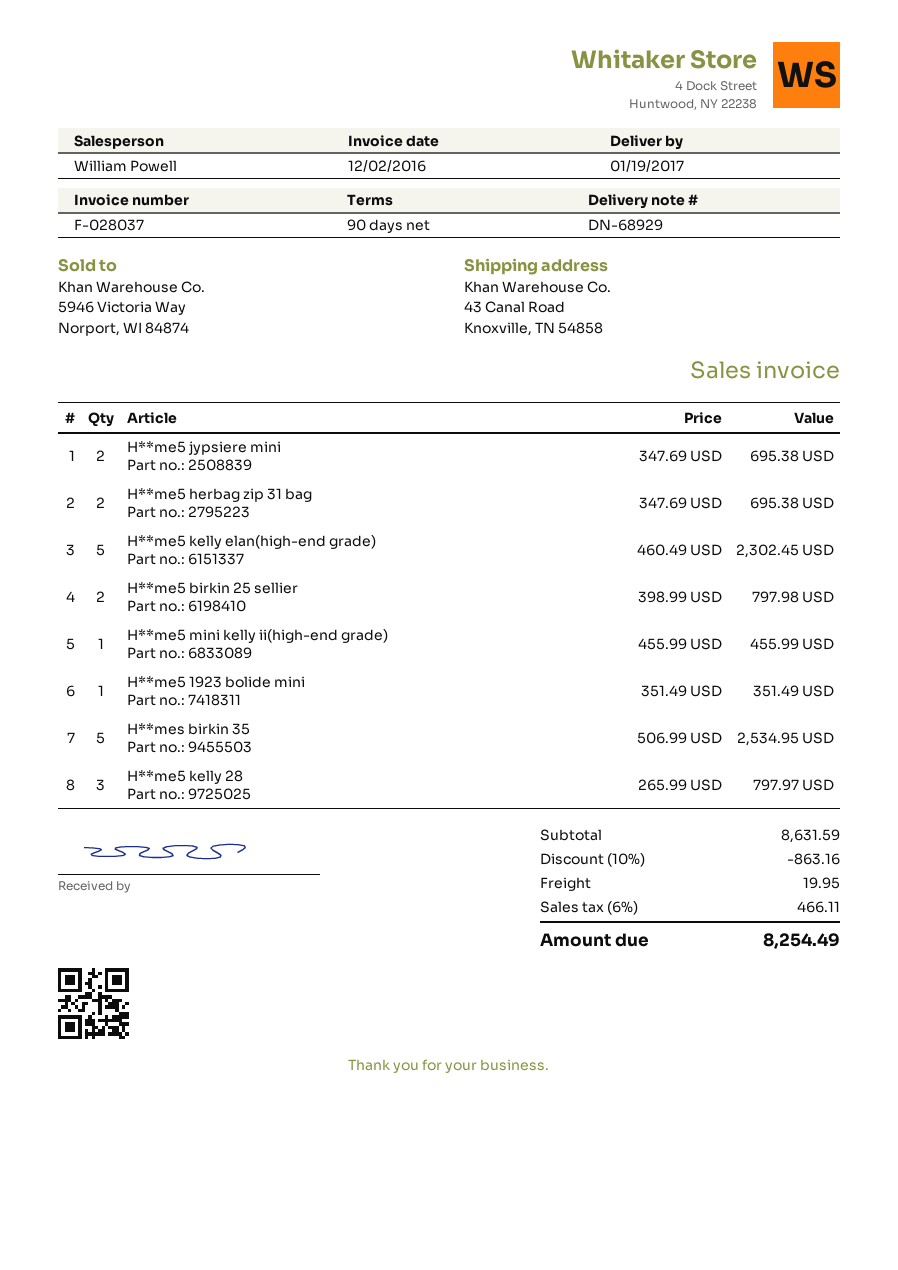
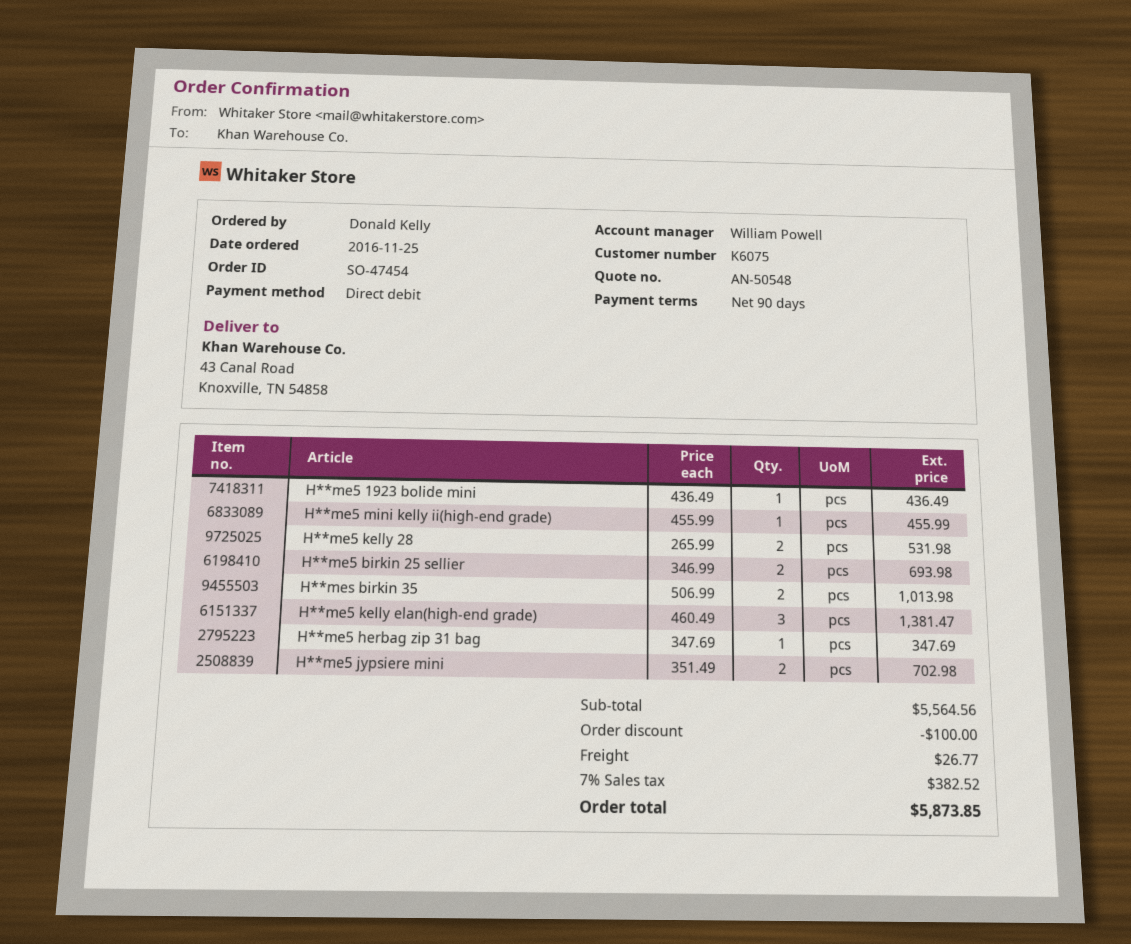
H**me5 jypsiere mini: 2 x 347.69 = 695.38 -> 2 x 351.49 = 702.98
H**me5 herbag zip 31 bag: 2 x 347.69 = 695.38 -> 1 x 347.69 = 347.69
H**me5 kelly elan(high-end grade): 5 x 460.49 = 2302.45 -> 3 x 460.49 = 1381.47
H**me5 birkin 25 sellier: 2 x 398.99 = 797.98 -> 2 x 346.99 = 693.98
H**me5 1923 bolide mini: 1 x 351.49 = 351.49 -> 1 x 436.49 = 436.49
H**mes birkin 35: 5 x 506.99 = 2534.95 -> 2 x 506.99 = 1013.98
H**me5 kelly 28: 3 x 265.99 = 797.97 -> 2 x 265.99 = 531.98
subtotal: 8631.59 -> 5564.56
discount: 863.16 -> 100.00
shipping: 19.95 -> 26.77
tax: 6% = 466.11 -> 7% = 382.52
total: 8254.49 -> 5873.85

